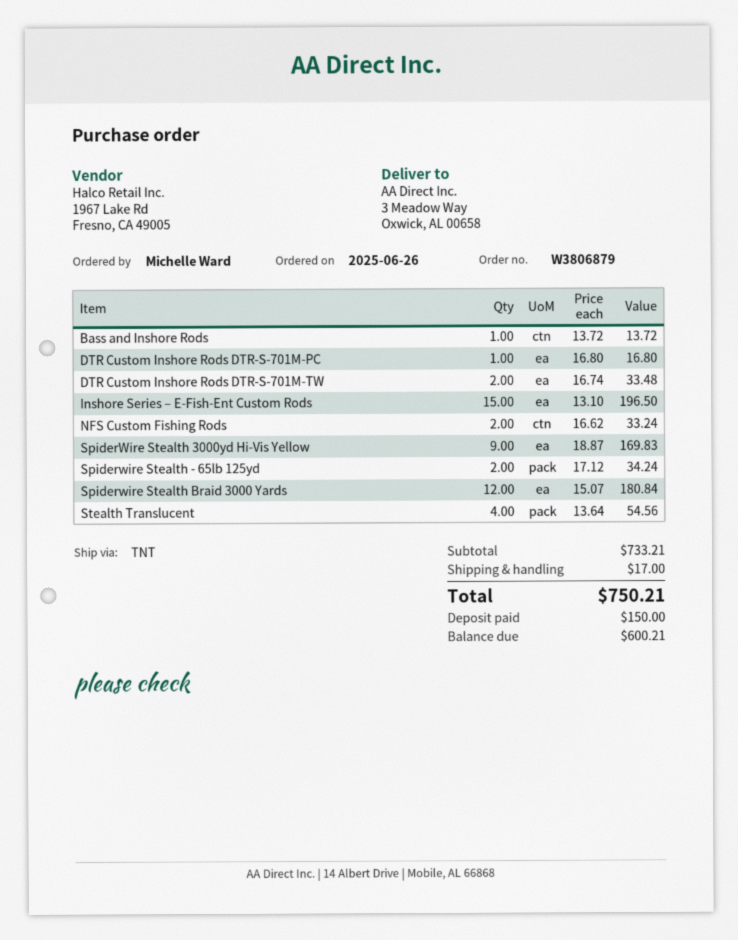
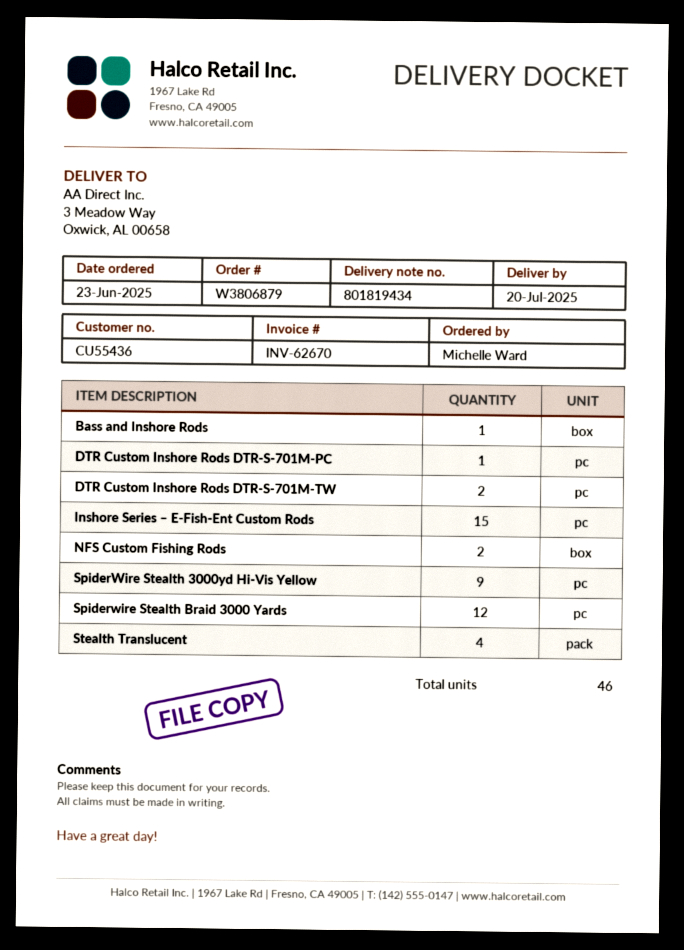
order date: 2025-06-26 -> 2025-06-23
Spiderwire Stealth - 65lb 125yd: 2 -> none

